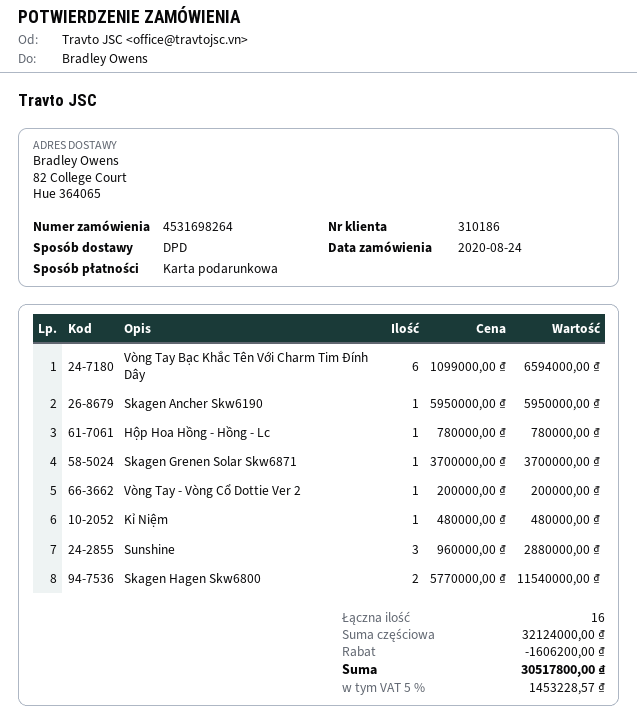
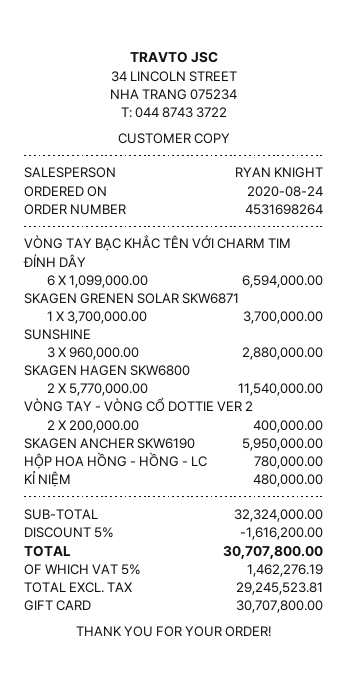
Vòng Tay - Vòng Cổ Dottie Ver 2: 1 x 200000.00 = 200000.00 -> 2 x 200000.00 = 400000.00
subtotal: 32124000.00 -> 32324000.00
discount: 1606200.00 -> 1616200.00
tax: 5% = 1453228.57 -> 5% = 1462276.19
total: 30517800.00 -> 30707800.00

